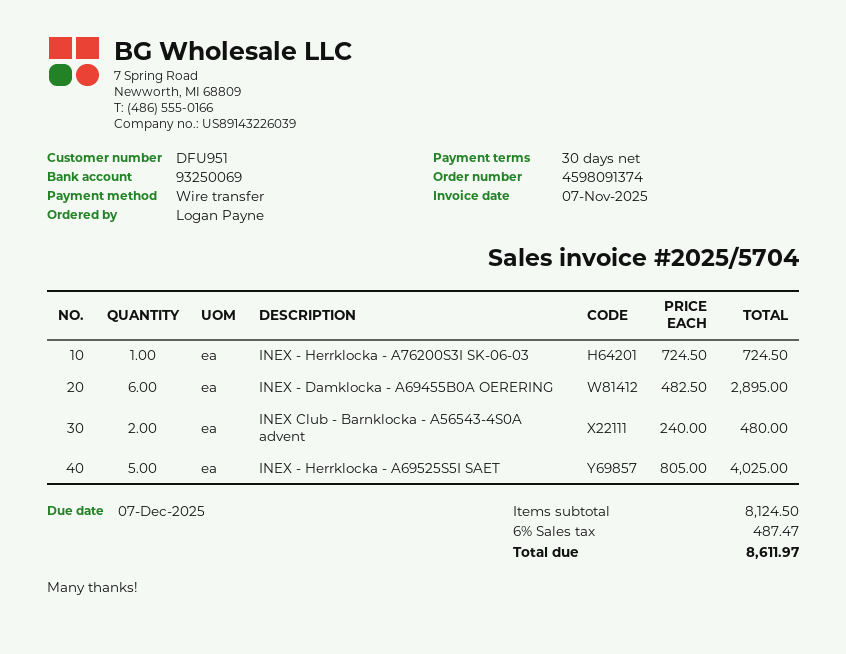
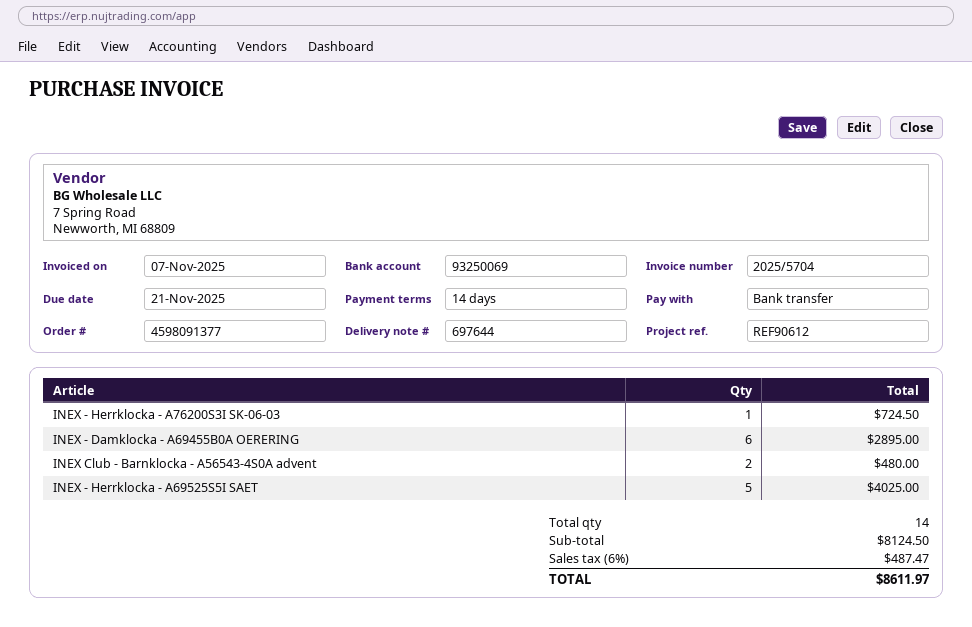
order number: 4598091374 -> 4598091377
payment terms: 30 days -> 14 days
due date: 2025-12-07 -> 2025-11-21

